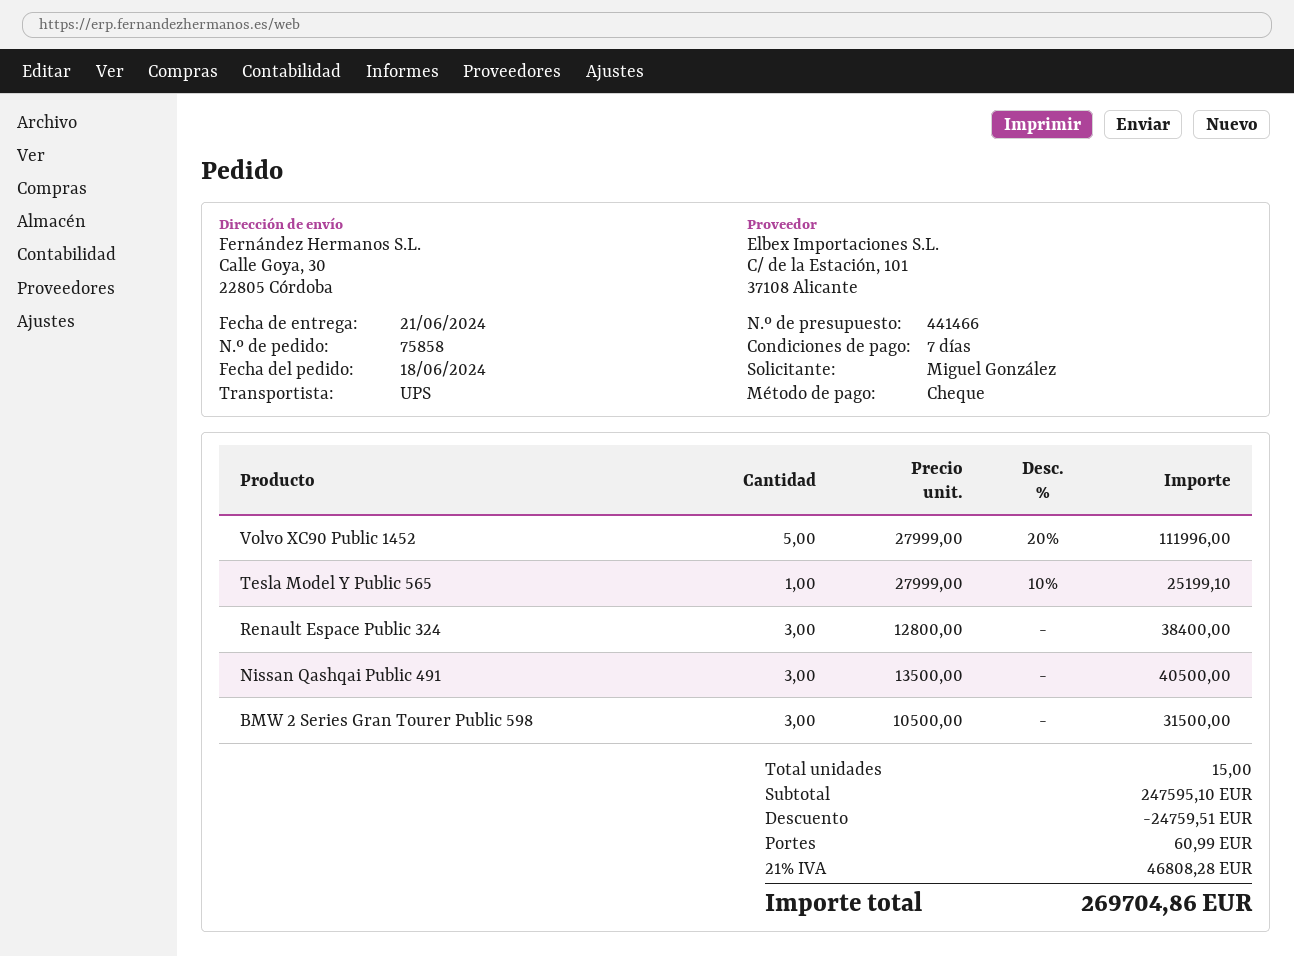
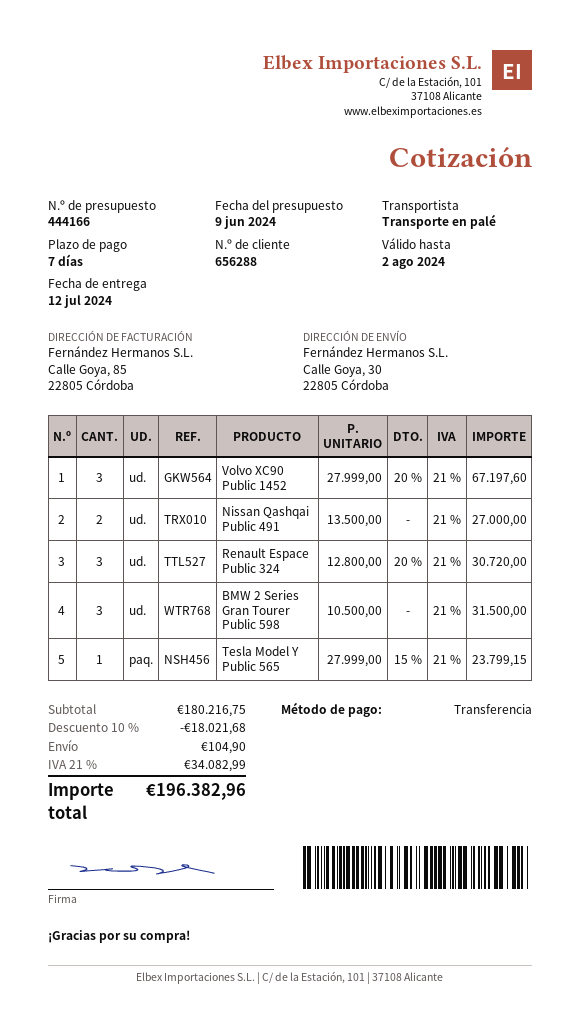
quote number: 441466 -> 444166
delivery date: 2024-06-21 -> 2024-07-12
payment method: cheque -> bank transfer
shipping method: UPS -> pallet freight
Volvo XC90 Public 1452: 5 x 27999.00 - 20% = 111996.00 -> 3 x 27999.00 - 20% = 67197.60
Tesla Model Y Public 565: 1 x 27999.00 - 10% = 25199.10 -> 1 x 27999.00 - 15% = 23799.15
Renault Espace Public 324: 3 x 12800.00 = 38400.00 -> 3 x 12800.00 - 20% = 30720.00
Nissan Qashqai Public 491: 3 x 13500.00 = 40500.00 -> 2 x 13500.00 = 27000.00
subtotal: 247595.10 -> 180216.75
discount: 24759.51 -> 18021.68
shipping: 60.99 -> 104.90
tax: 21% = 46808.28 -> 21% = 34082.99
total: 269704.86 -> 196382.96

